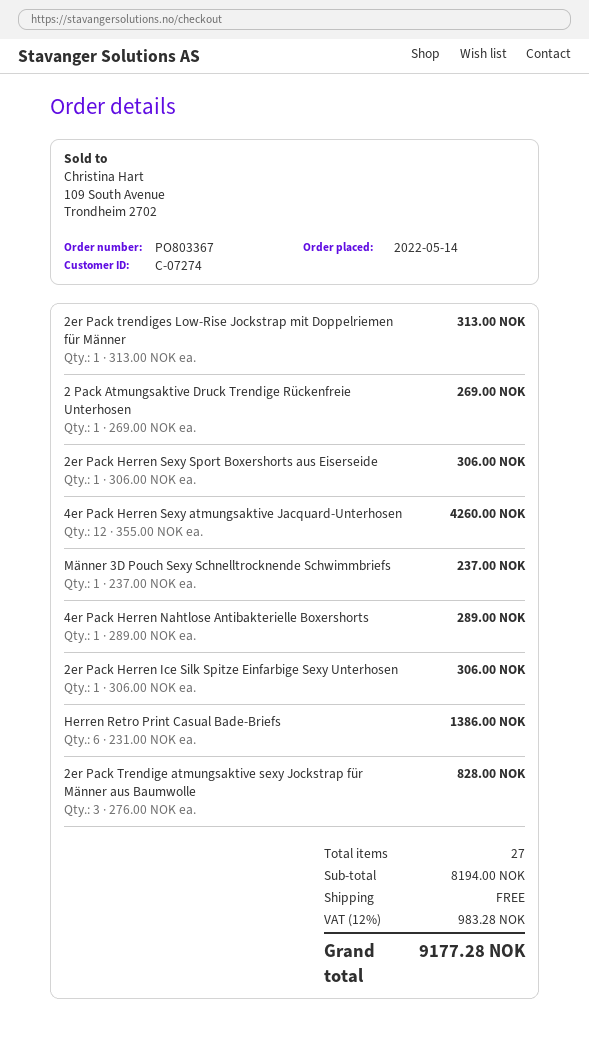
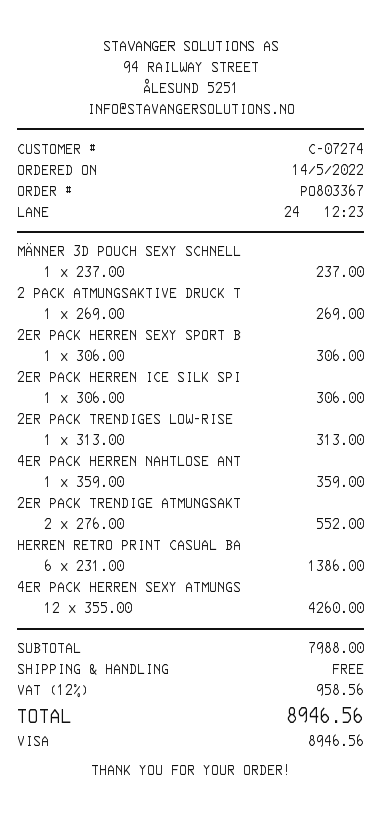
4er Pack Herren Nahtlose Antibakterielle Boxershorts: 1 x 289.00 = 289.00 -> 1 x 359.00 = 359.00
2er Pack Trendige atmungsaktive sexy Jockstrap für Männer aus Baumwolle: 3 x 276.00 = 828.00 -> 2 x 276.00 = 552.00
subtotal: 8194.00 -> 7988.00
tax: 12% = 983.28 -> 12% = 958.56
total: 9177.28 -> 8946.56

